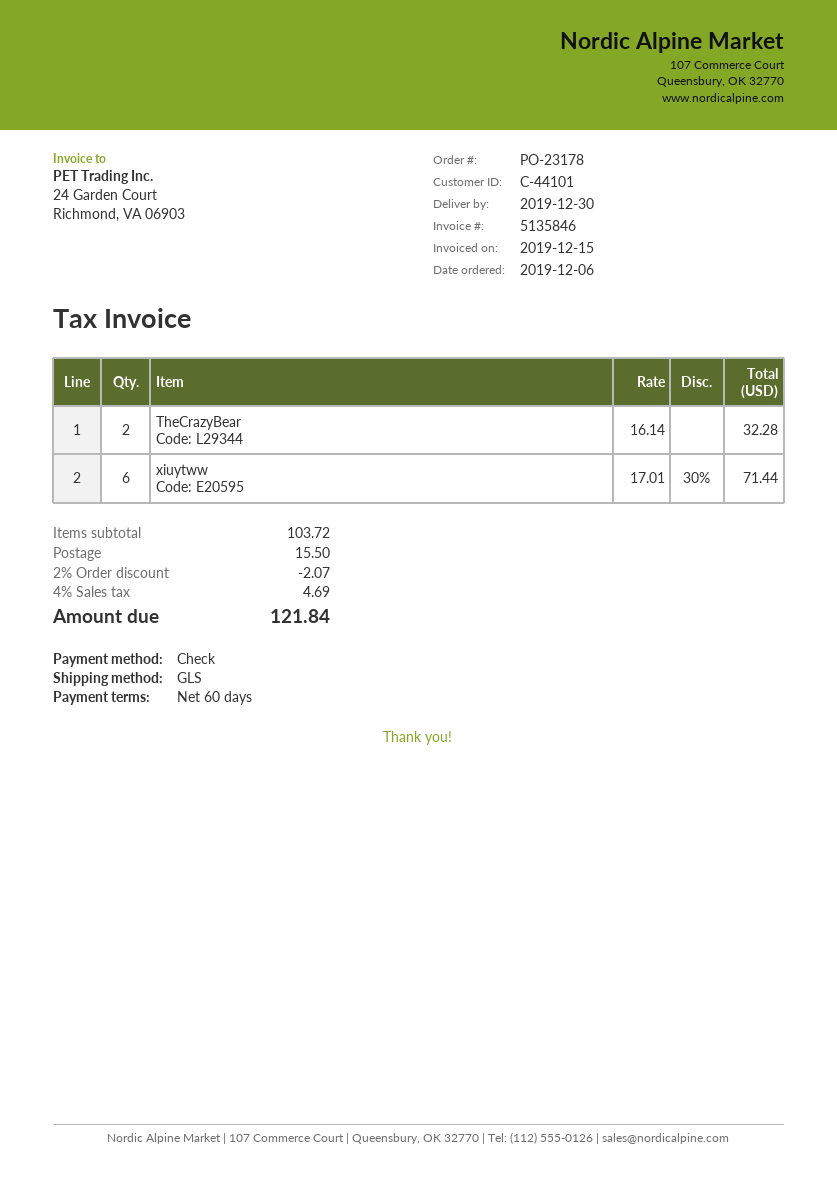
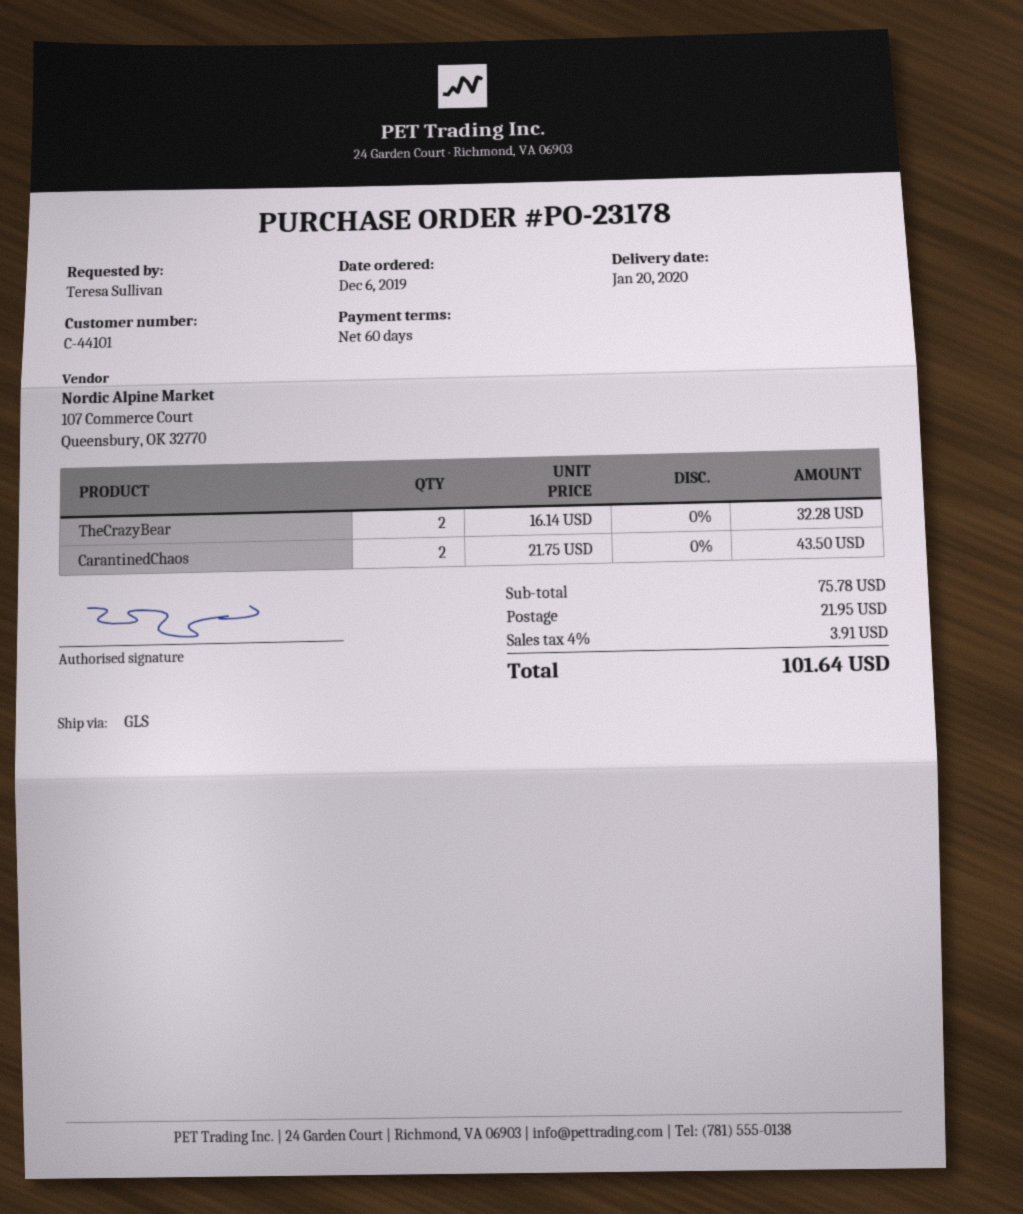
delivery date: 2019-12-30 -> 2020-01-20
xiuytww: 6 x 17.01 - 30% = 71.44 -> none
CarantinedChaos: none -> 2 x 21.75 = 43.50
subtotal: 103.72 -> 75.78
discount: 2% = 2.07 -> none
shipping: 15.50 -> 21.95
tax: 4% = 4.69 -> 4% = 3.91
total: 121.84 -> 101.64

